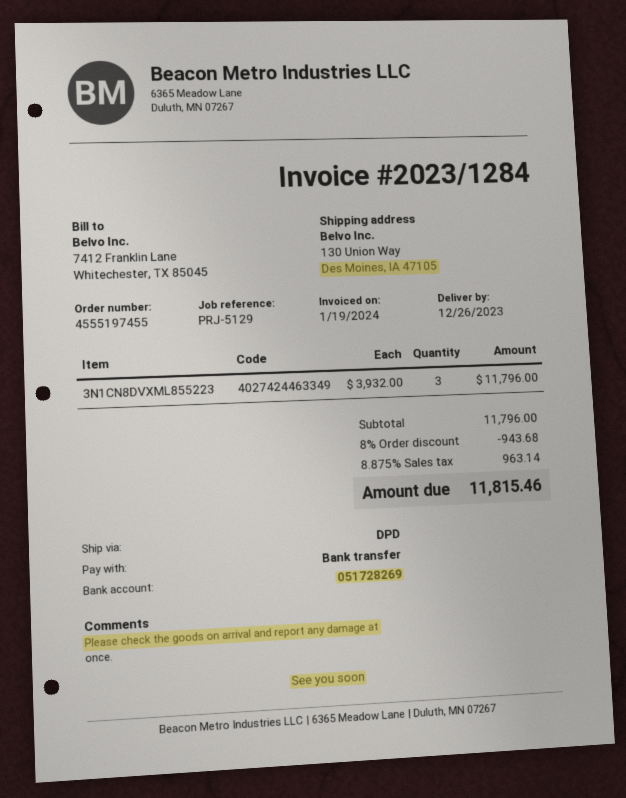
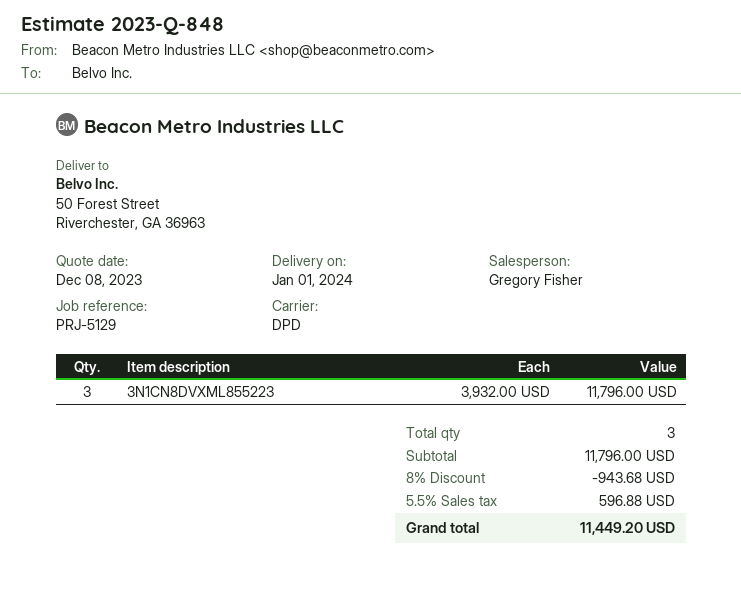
delivery date: 2023-12-26 -> 2024-01-01
ship to: 130 Union Way, Des Moines, IA 47105 -> 50 Forest Street, Riverchester, GA 36963
tax: 8.875% = 963.14 -> 5.5% = 596.88
total: 11815.46 -> 11449.20

